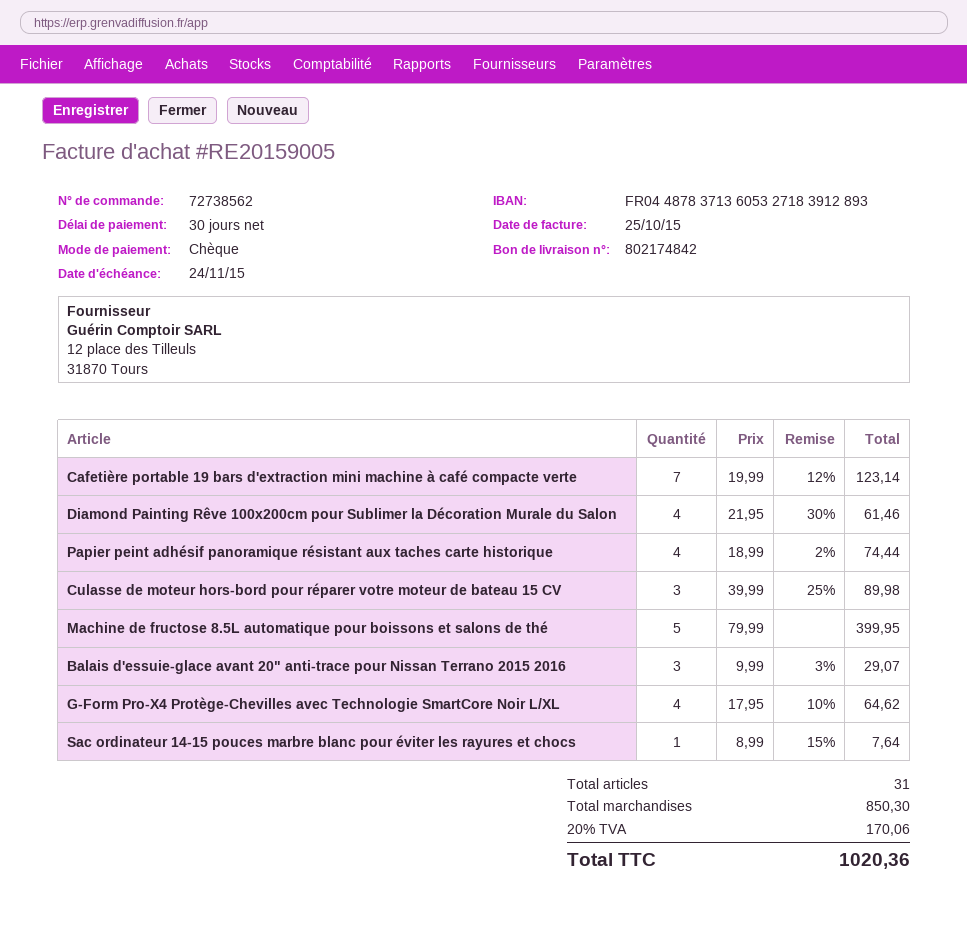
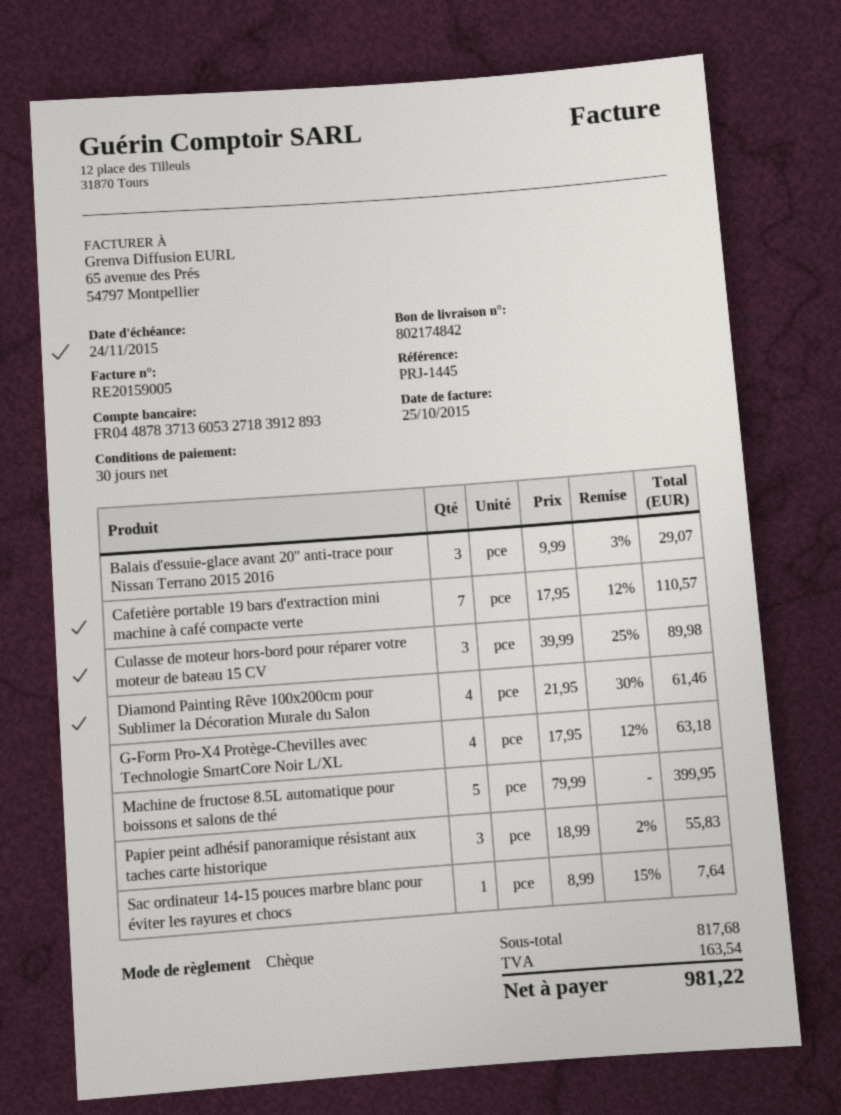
Cafetière portable 19 bars d'extraction mini machine à café compacte verte: 7 x 19.99 - 12% = 123.14 -> 7 x 17.95 - 12% = 110.57
Papier peint adhésif panoramique résistant aux taches carte historique: 4 x 18.99 - 2% = 74.44 -> 3 x 18.99 - 2% = 55.83
G-Form Pro-X4 Protège-Chevilles avec Technologie SmartCore Noir L/XL: 4 x 17.95 - 10% = 64.62 -> 4 x 17.95 - 12% = 63.18
subtotal: 850.30 -> 817.68
tax: 170.06 -> 163.54
total: 1020.36 -> 981.22

